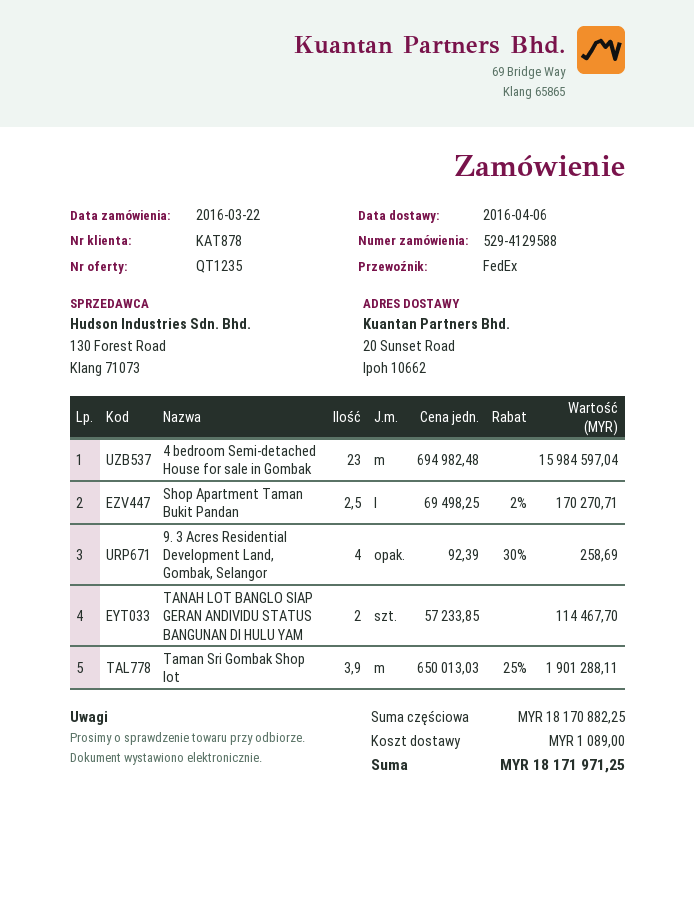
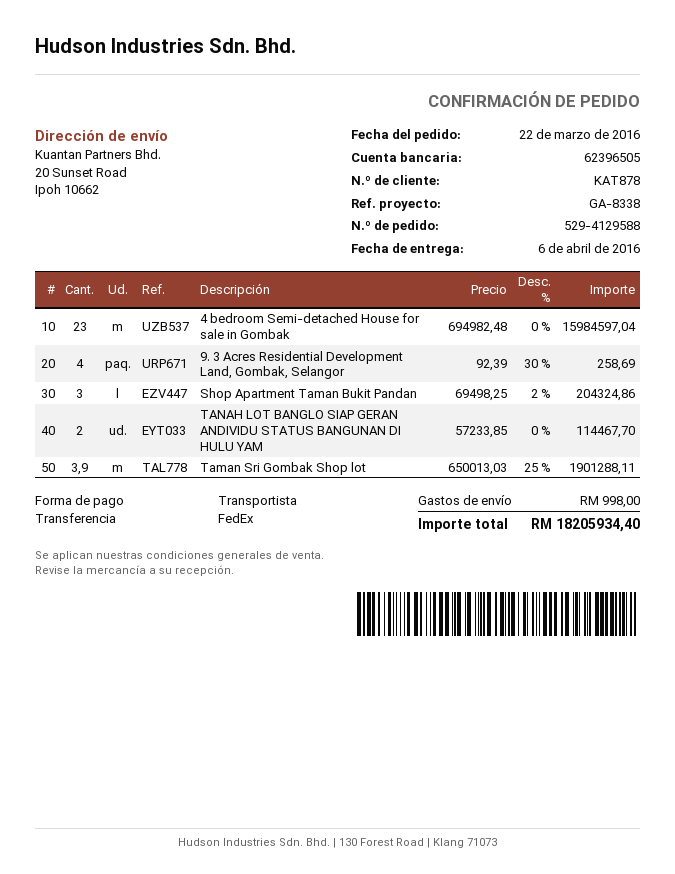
Shop Apartment Taman Bukit Pandan: 2.5 x 69498.25 - 2% = 170270.71 -> 3 x 69498.25 - 2% = 204324.86
shipping: 1089.00 -> 998.00
total: 18171971.25 -> 18205934.40

